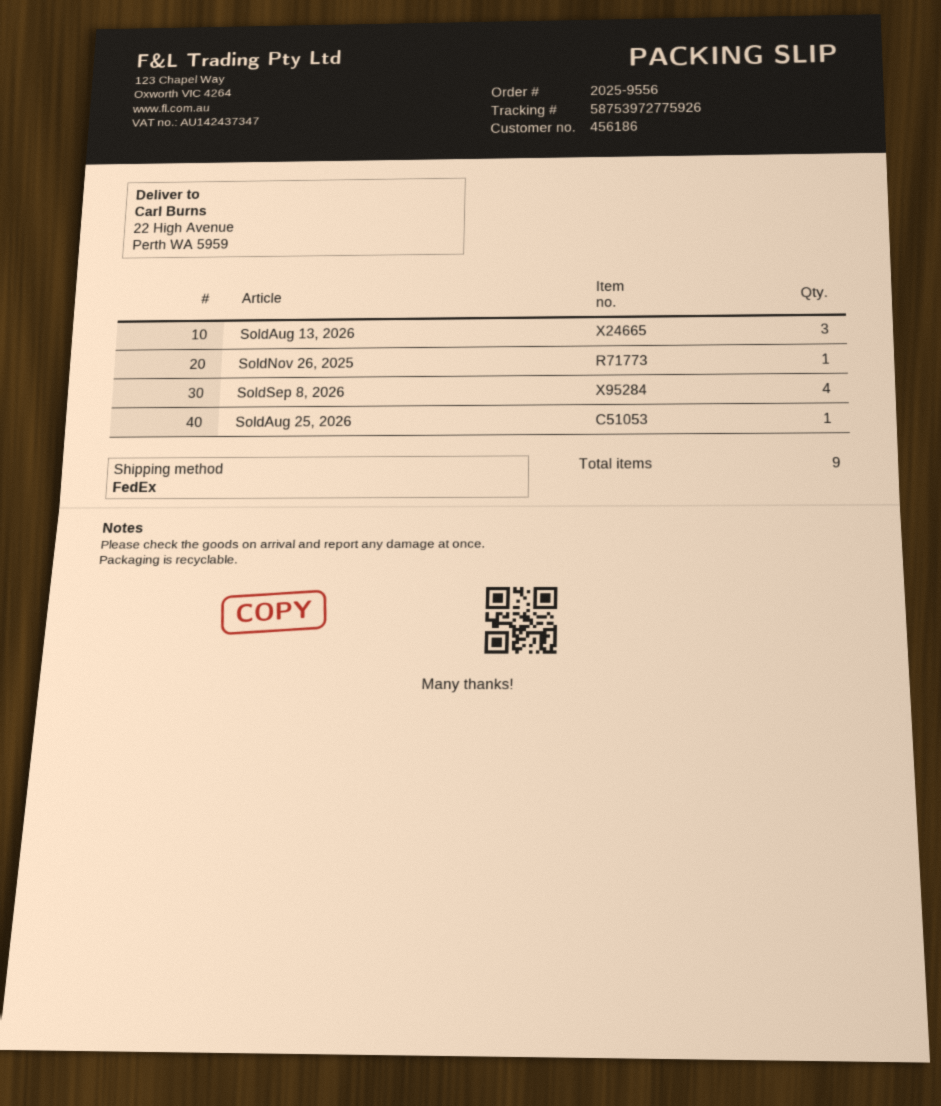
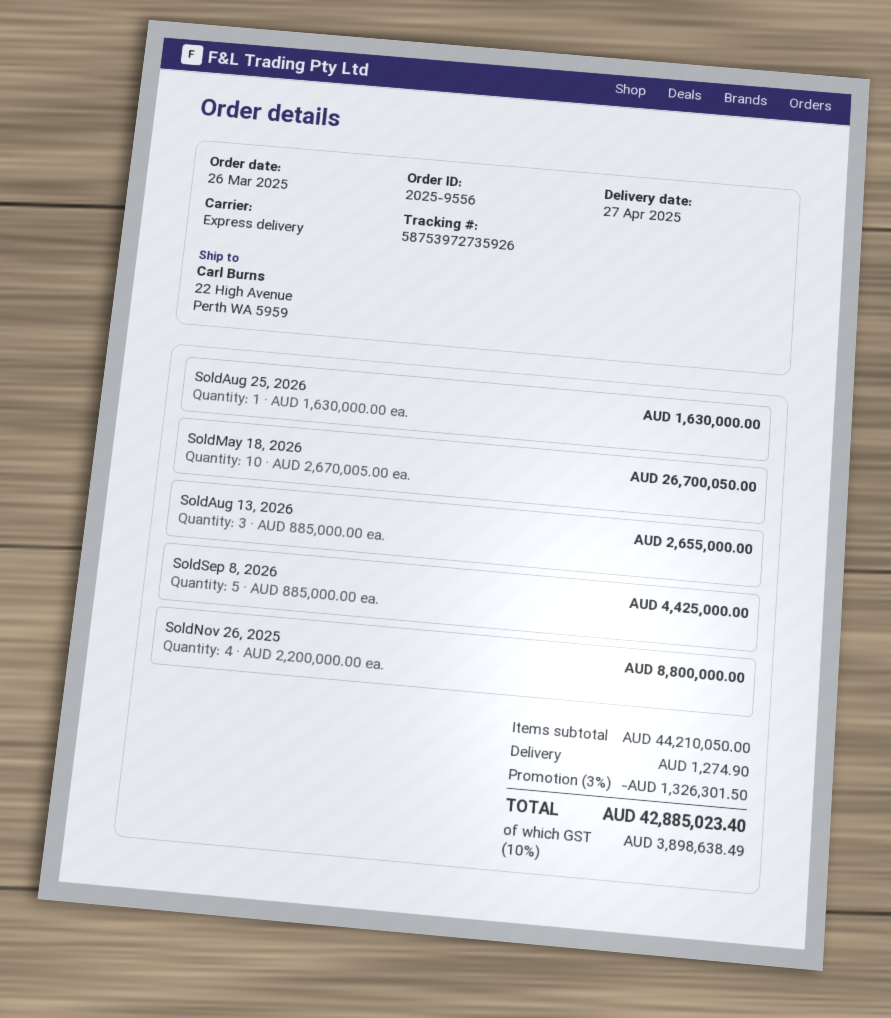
shipping method: FedEx -> express
tracking number: 58753972775926 -> 58753972735926
SoldNov 26, 2025: 1 -> 4
SoldSep 8, 2026: 4 -> 5
SoldMay 18, 2026: none -> 10

